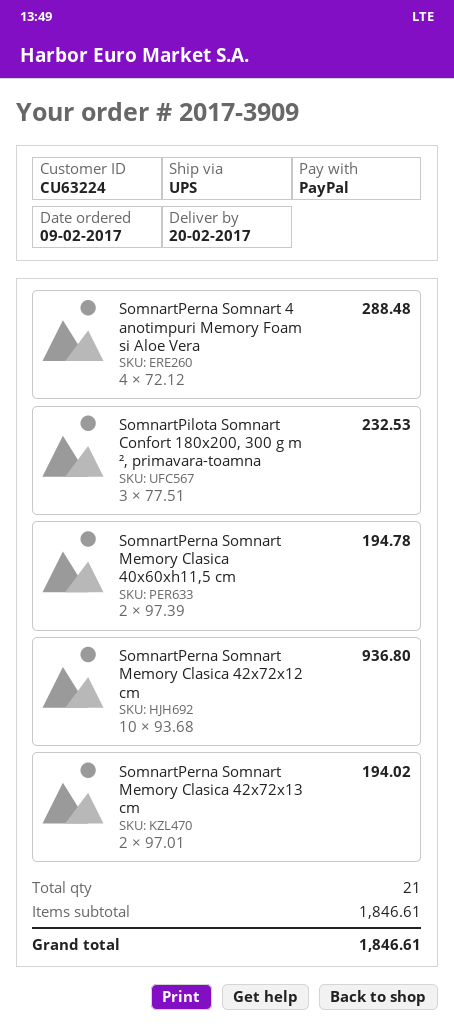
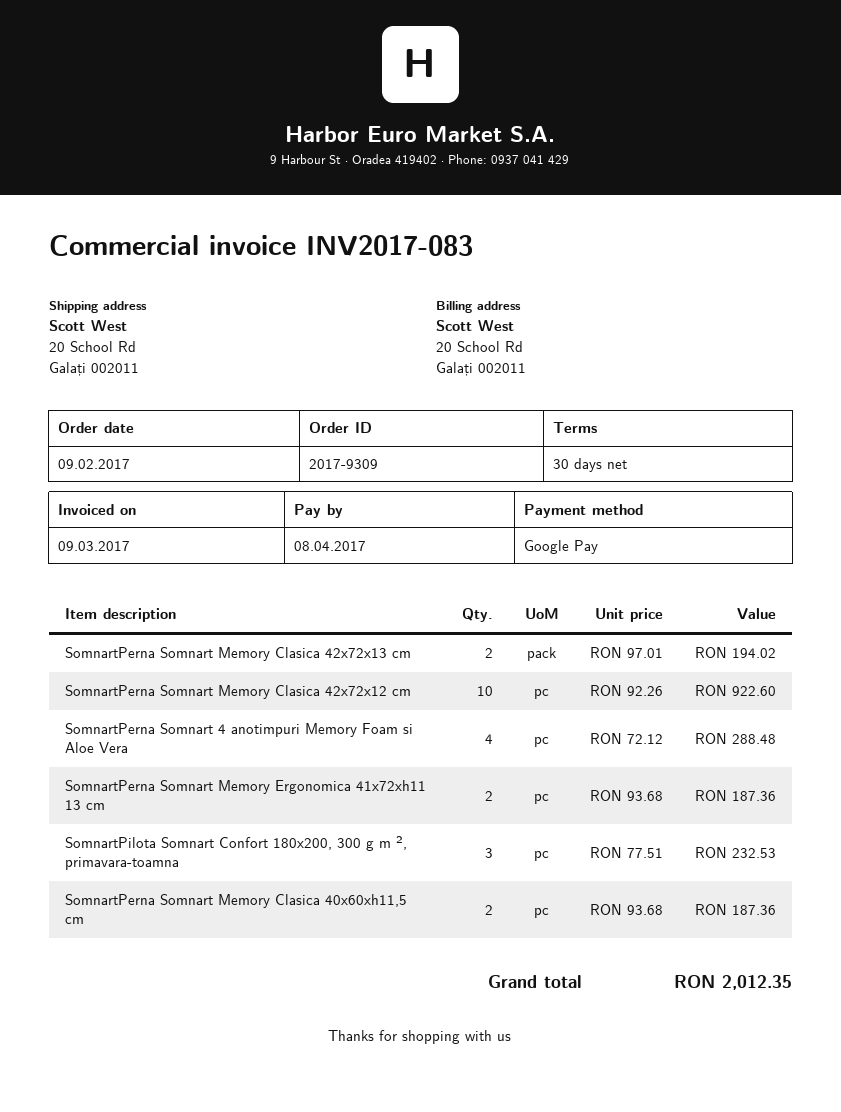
order number: 2017-3909 -> 2017-9309
payment method: PayPal -> Google Pay
SomnartPerna Somnart Memory Clasica 40x60xh11,5 cm: 2 x 97.39 = 194.78 -> 2 x 93.68 = 187.36
SomnartPerna Somnart Memory Clasica 42x72x12 cm: 10 x 93.68 = 936.80 -> 10 x 92.26 = 922.60
SomnartPerna Somnart Memory Ergonomica 41x72xh11 13 cm: none -> 2 x 93.68 = 187.36
total: 1846.61 -> 2012.35

